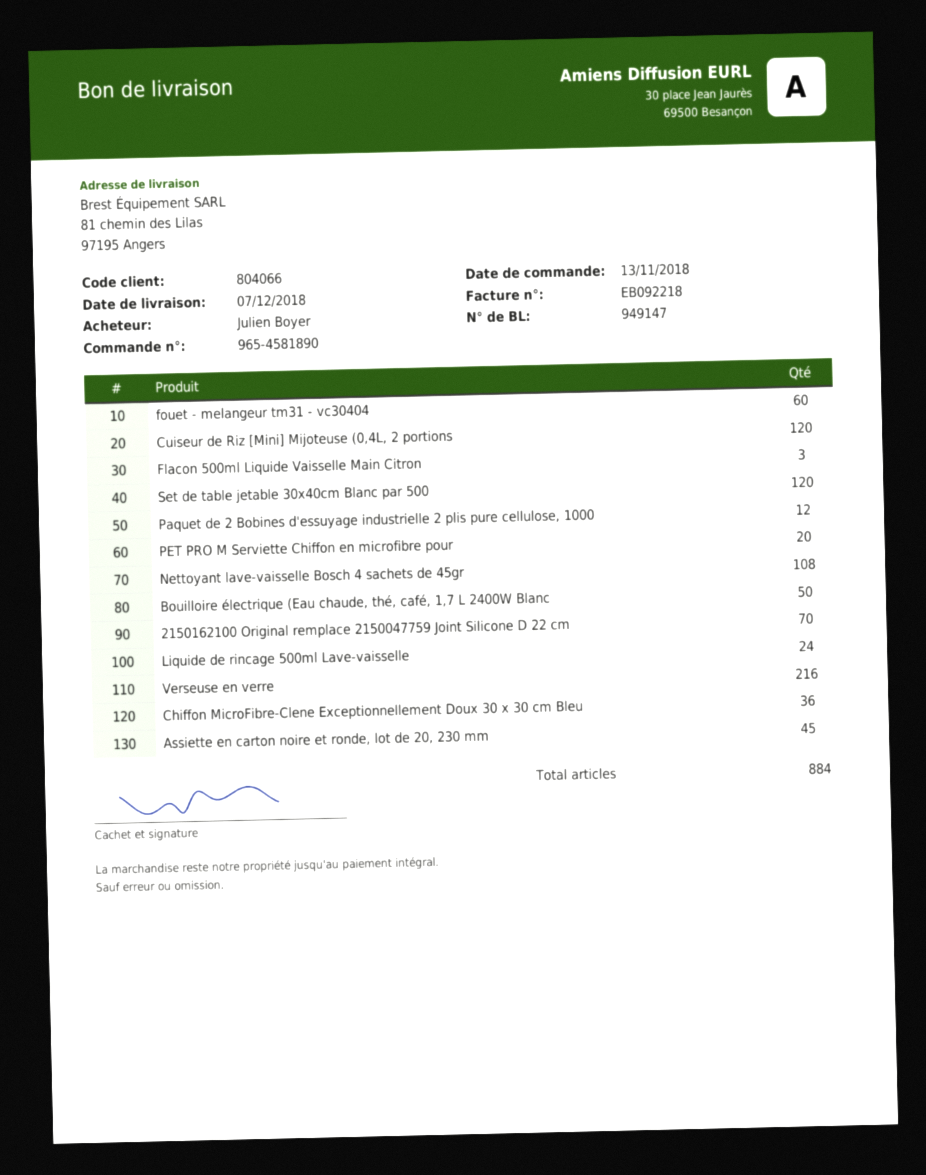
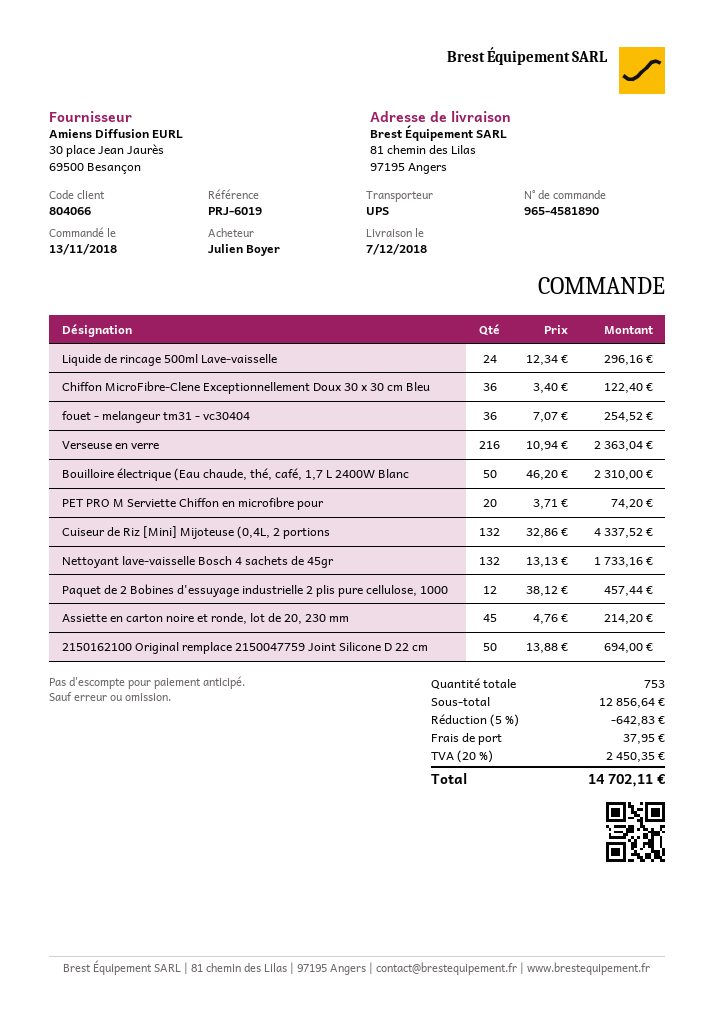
fouet - melangeur tm31 - vc30404: 60 -> 36
Cuiseur de Riz [Mini] Mijoteuse (0,4L, 2 portions: 120 -> 132
Flacon 500ml Liquide Vaisselle Main Citron: 3 -> none
Set de table jetable 30x40cm Blanc par 500: 120 -> none
Nettoyant lave-vaisselle Bosch 4 sachets de 45gr: 108 -> 132
2150162100 Original remplace 2150047759 Joint Silicone D 22 cm: 70 -> 50
total quantity: 884 -> 753

